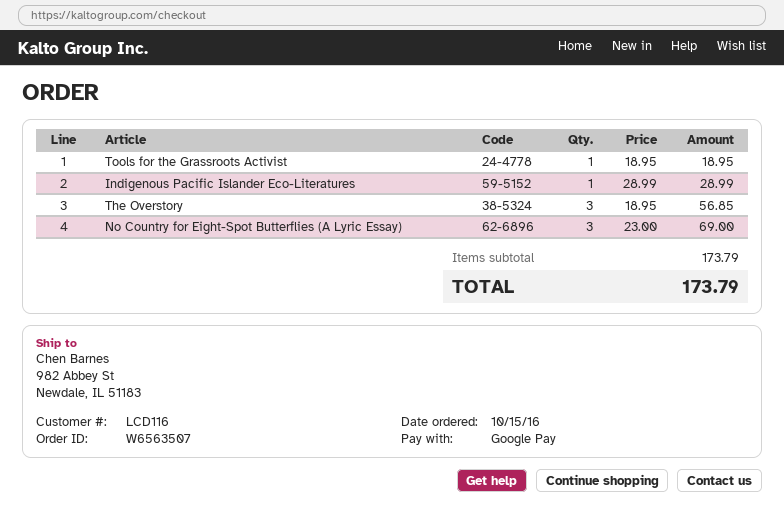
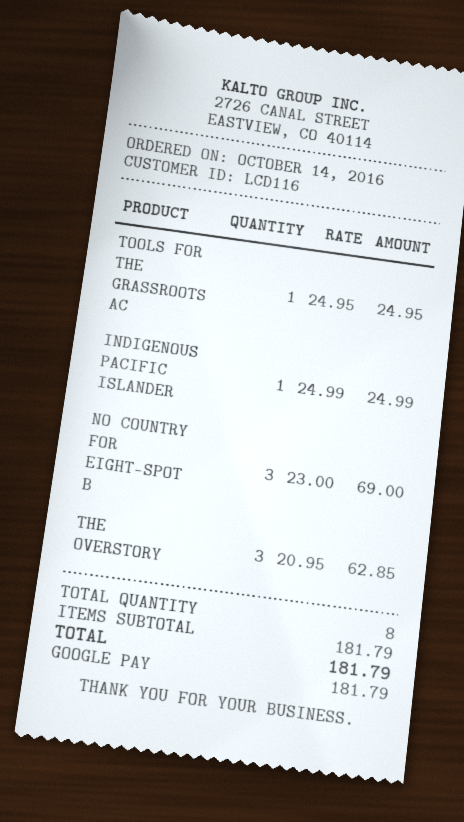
order date: 2016-10-15 -> 2016-10-14
Tools for the Grassroots Activist: 1 x 18.95 = 18.95 -> 1 x 24.95 = 24.95
Indigenous Pacific Islander Eco-Literatures: 1 x 28.99 = 28.99 -> 1 x 24.99 = 24.99
The Overstory: 3 x 18.95 = 56.85 -> 3 x 20.95 = 62.85
subtotal: 173.79 -> 181.79
total: 173.79 -> 181.79

